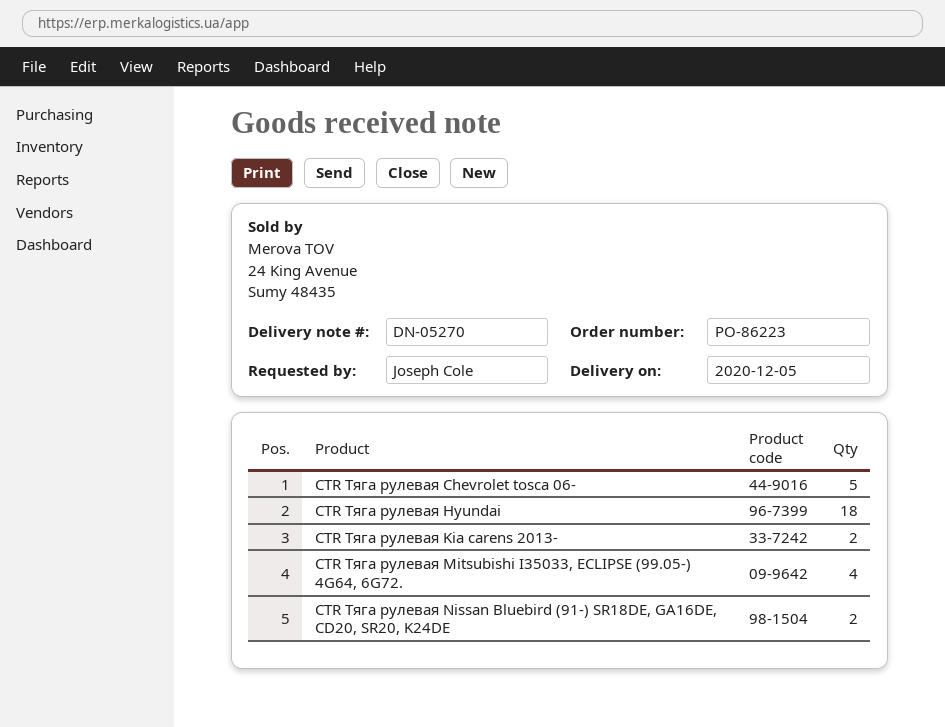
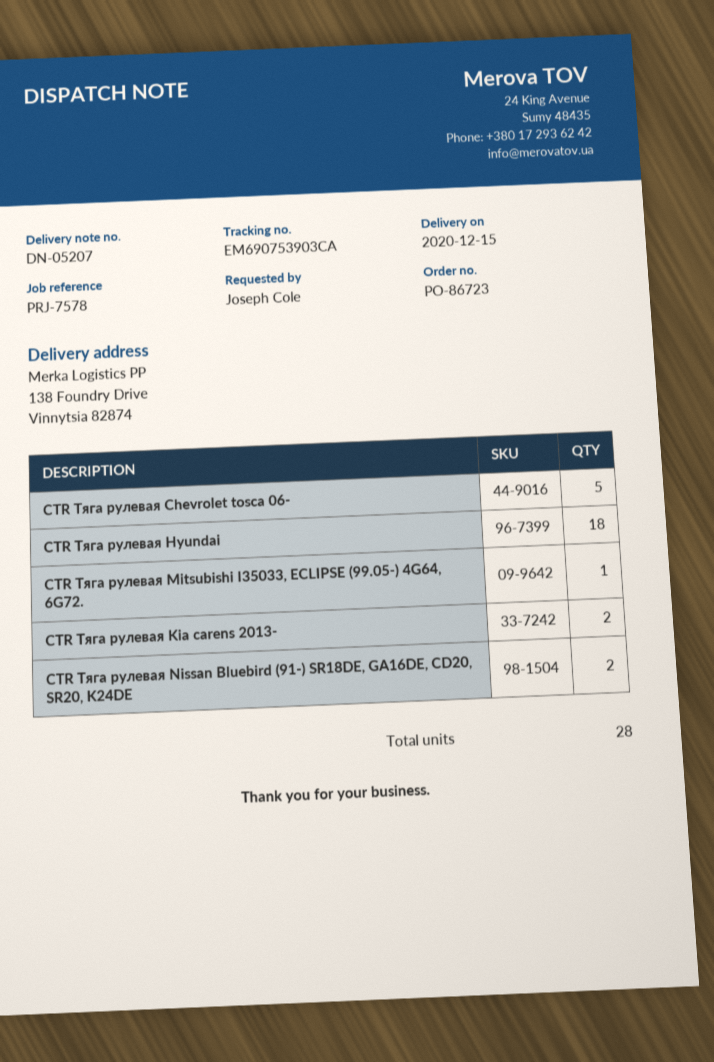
order number: PO-86223 -> PO-86723
delivery note number: DN-05270 -> DN-05207
delivery date: 2020-12-05 -> 2020-12-15
CTR Тяга рулевая Mitsubishi I35033, ECLIPSE (99.05-) 4G64, 6G72.: 4 -> 1

